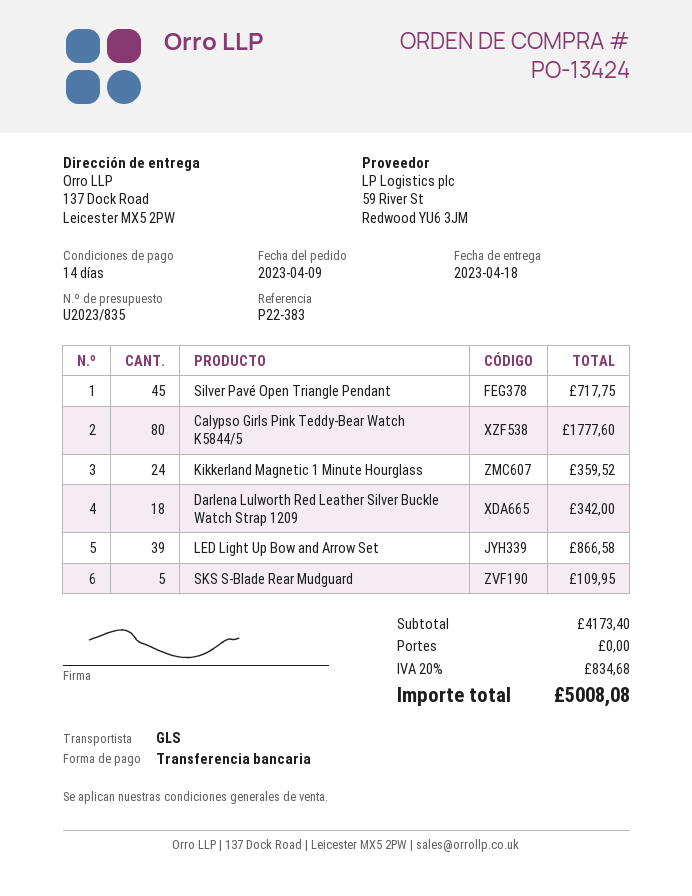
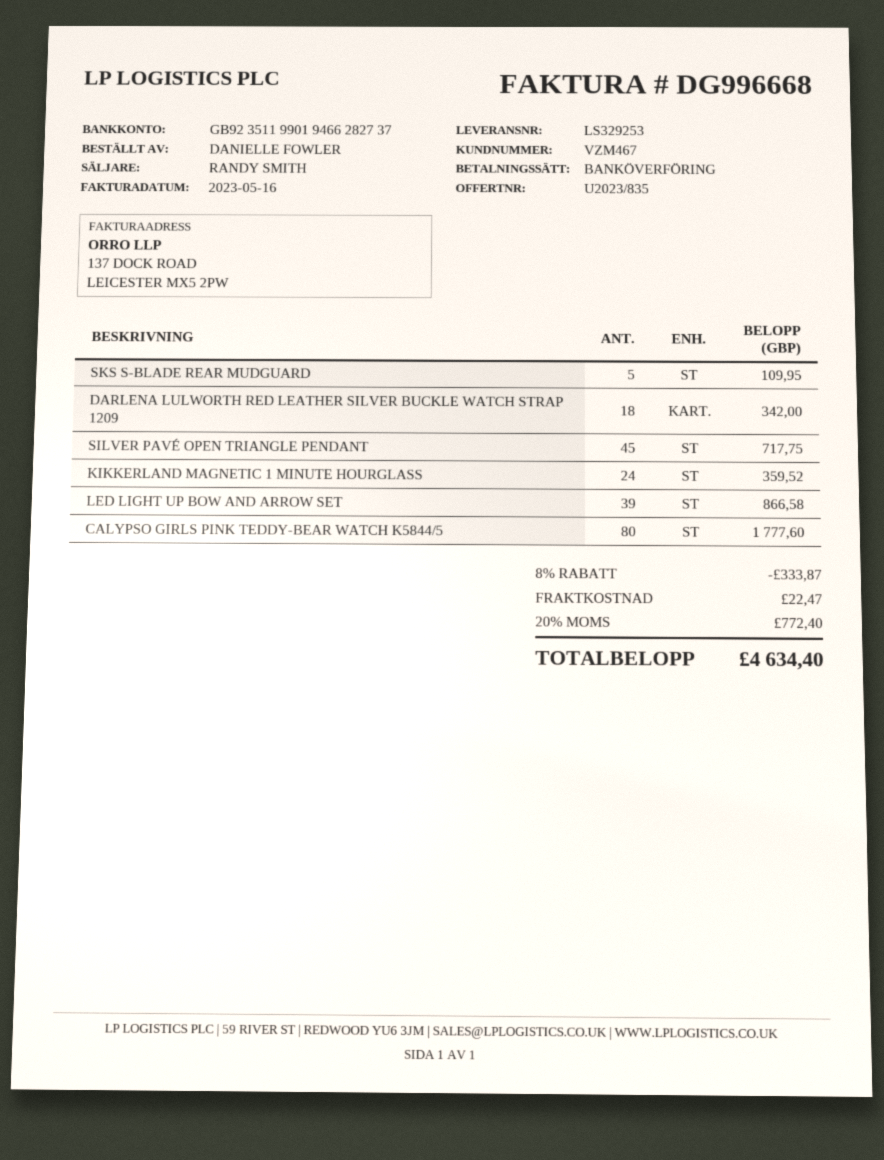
discount: none -> 8% = 333.87
shipping: 0.00 -> 22.47
tax: 20% = 834.68 -> 20% = 772.40
total: 5008.08 -> 4634.40

